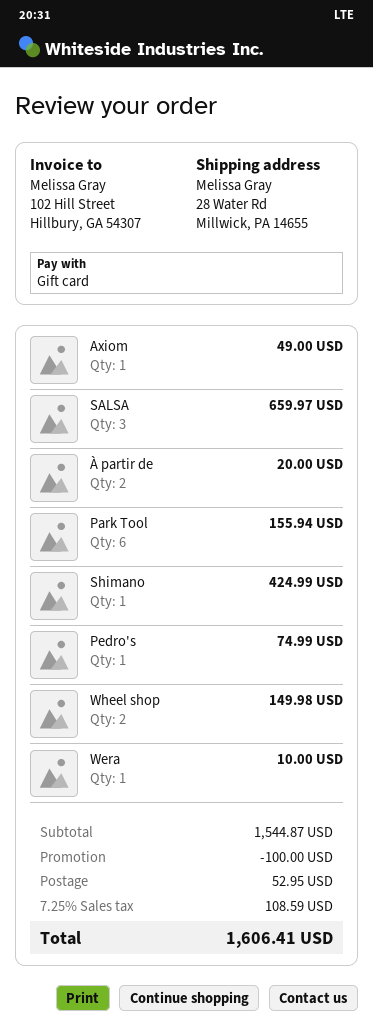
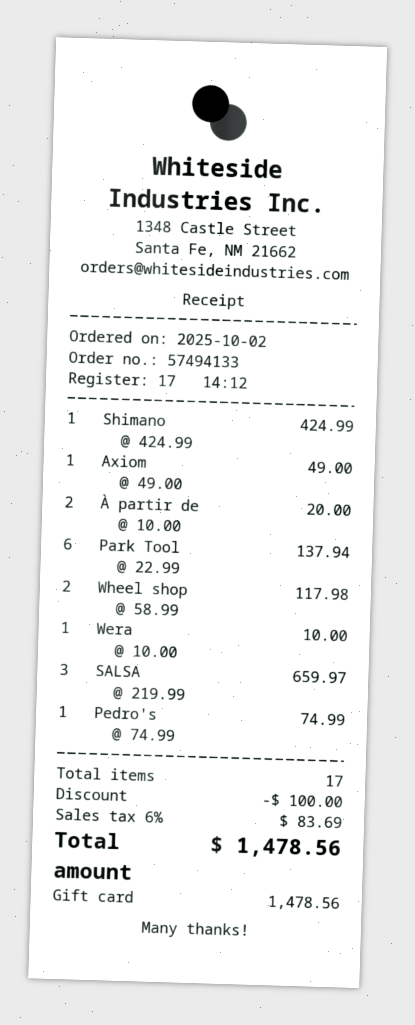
Park Tool: 6 for 155.94 -> 6 for 137.94
Wheel shop: 2 for 149.98 -> 2 for 117.98
shipping: 52.95 -> none
tax: 7.25% = 108.59 -> 6% = 83.69
total: 1606.41 -> 1478.56

